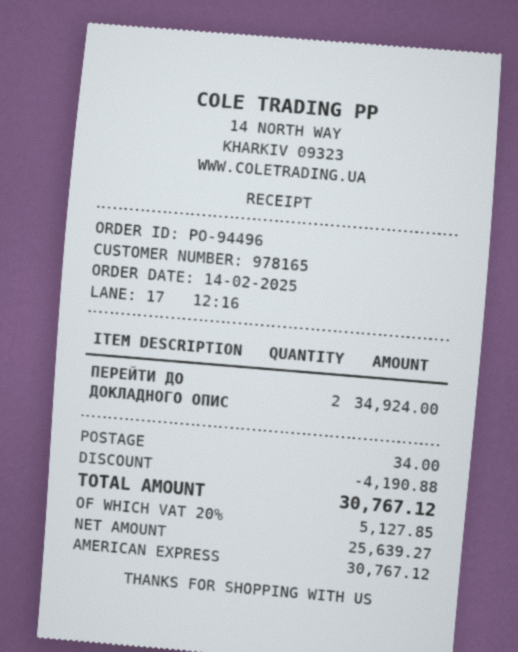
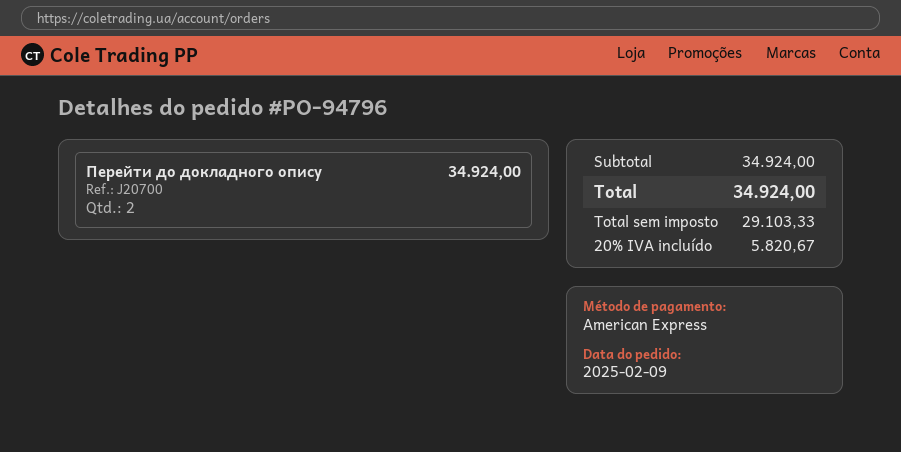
order number: PO-94496 -> PO-94796
order date: 2025-02-14 -> 2025-02-09
discount: 4190.88 -> none
shipping: 34.00 -> none
net: 25639.27 -> 29103.33
tax: 20% = 5127.85 -> 20% = 5820.67
total: 30767.12 -> 34924.00

